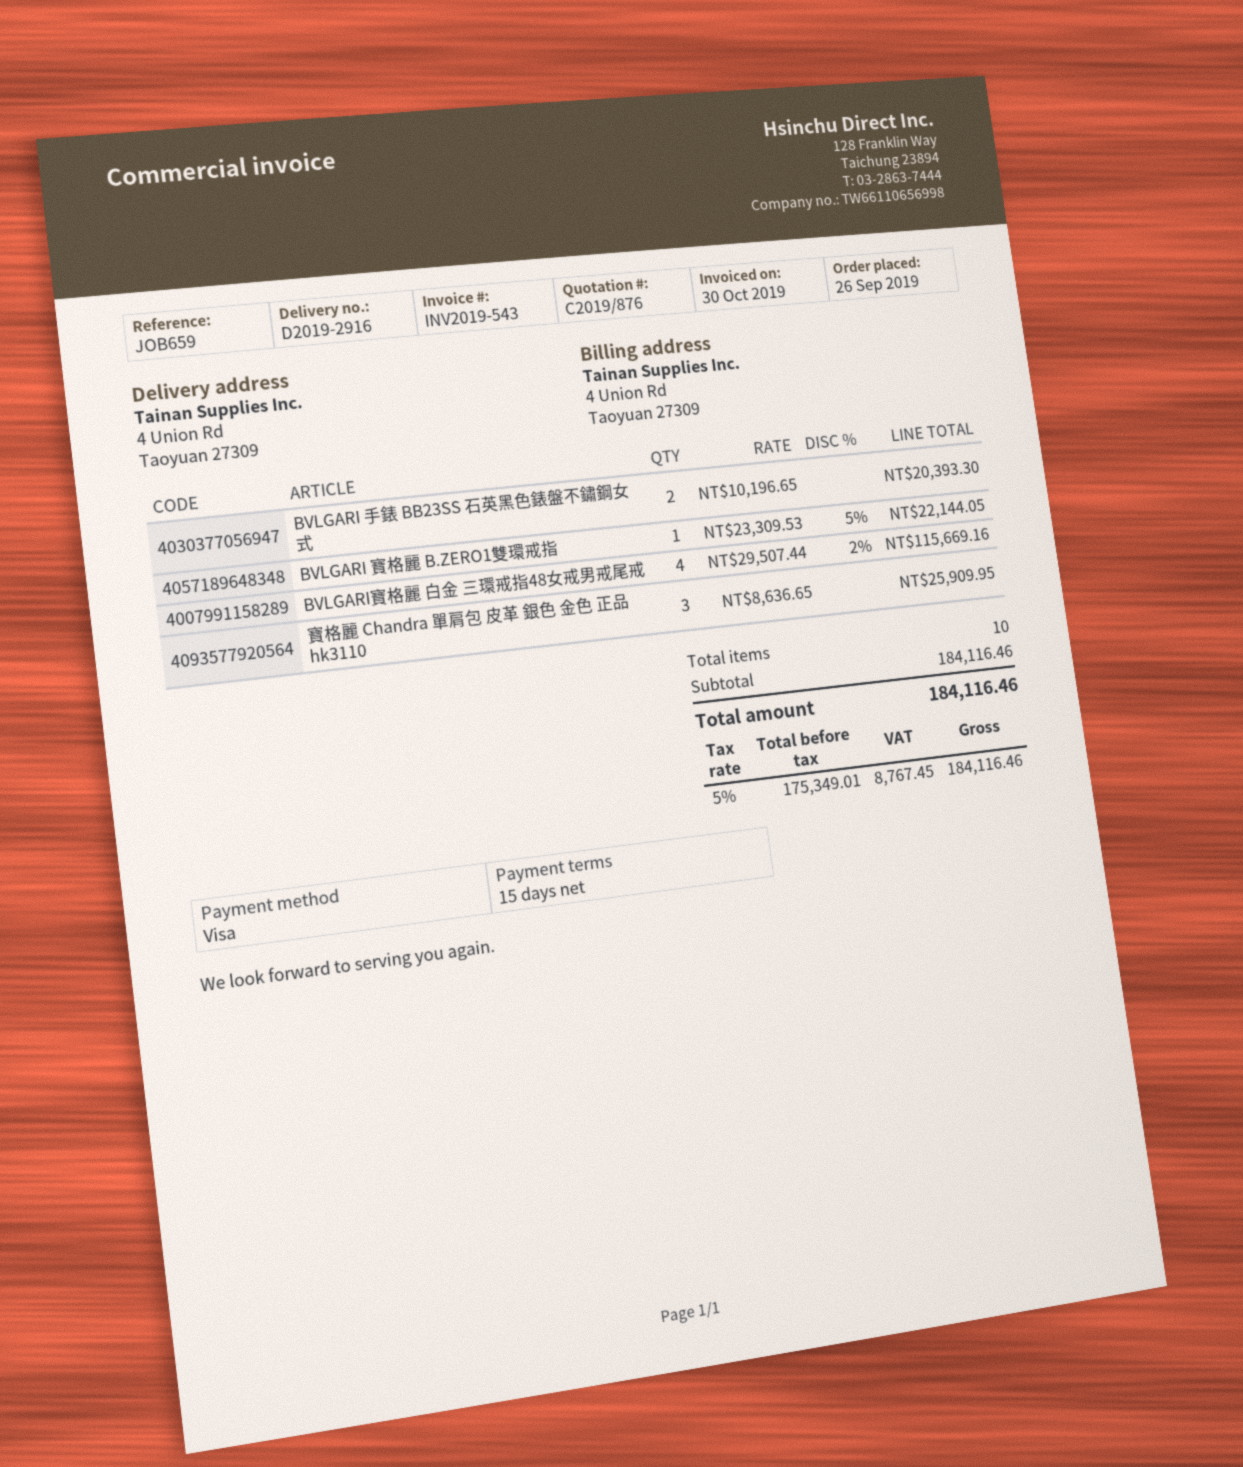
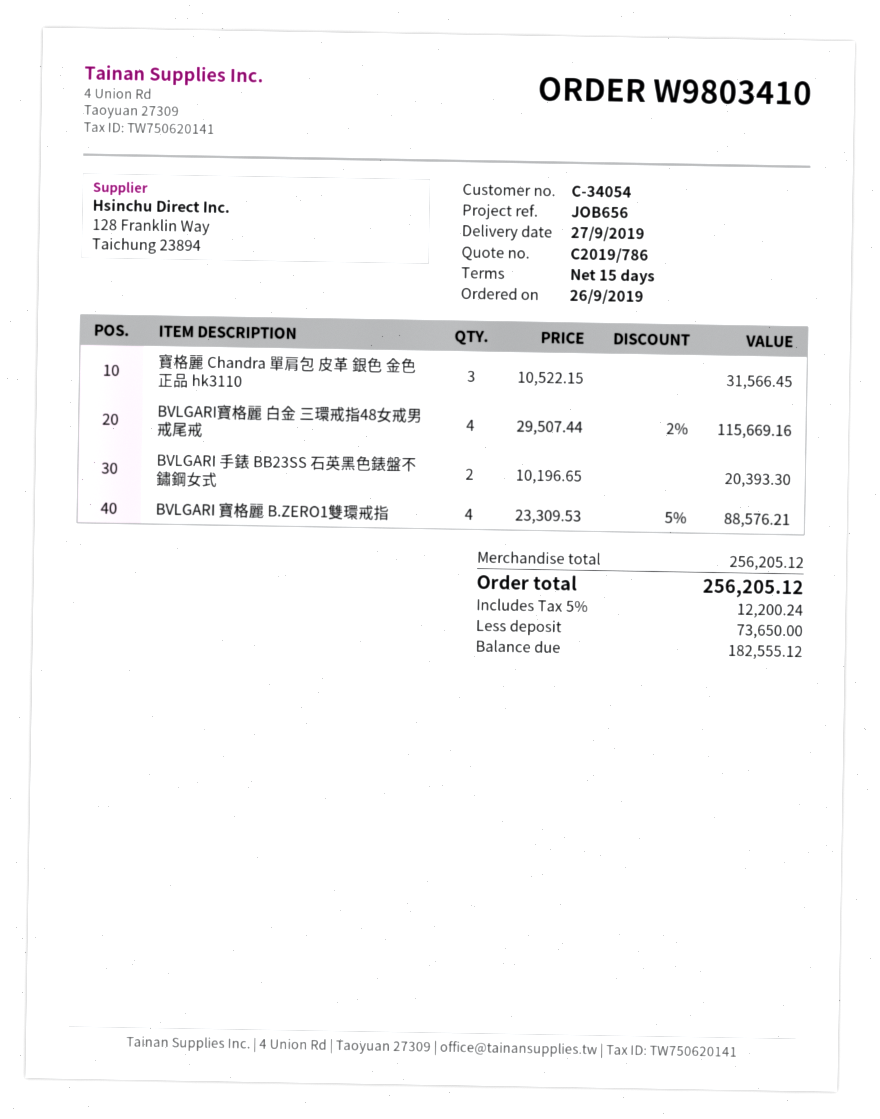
quote number: C2019/876 -> C2019/786
reference: JOB659 -> JOB656
BVLGARI 寶格麗 B.ZERO1雙環戒指: 1 x 23309.53 - 5% = 22144.05 -> 4 x 23309.53 - 5% = 88576.21
寶格麗 Chandra 單肩包 皮革 銀色 金色 正品 hk3110: 3 x 8636.65 = 25909.95 -> 3 x 10522.15 = 31566.45
subtotal: 184116.46 -> 256205.12
tax: 5% = 8767.45 -> 5% = 12200.24
total: 184116.46 -> 256205.12

